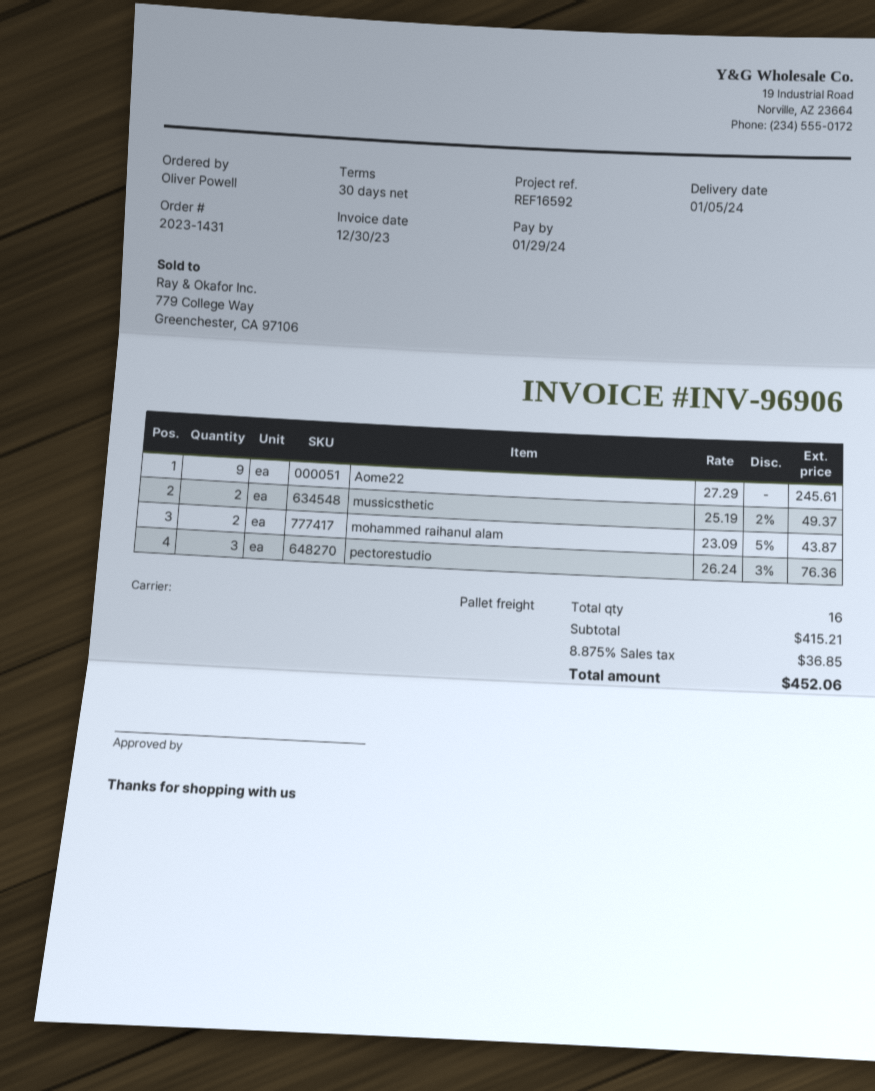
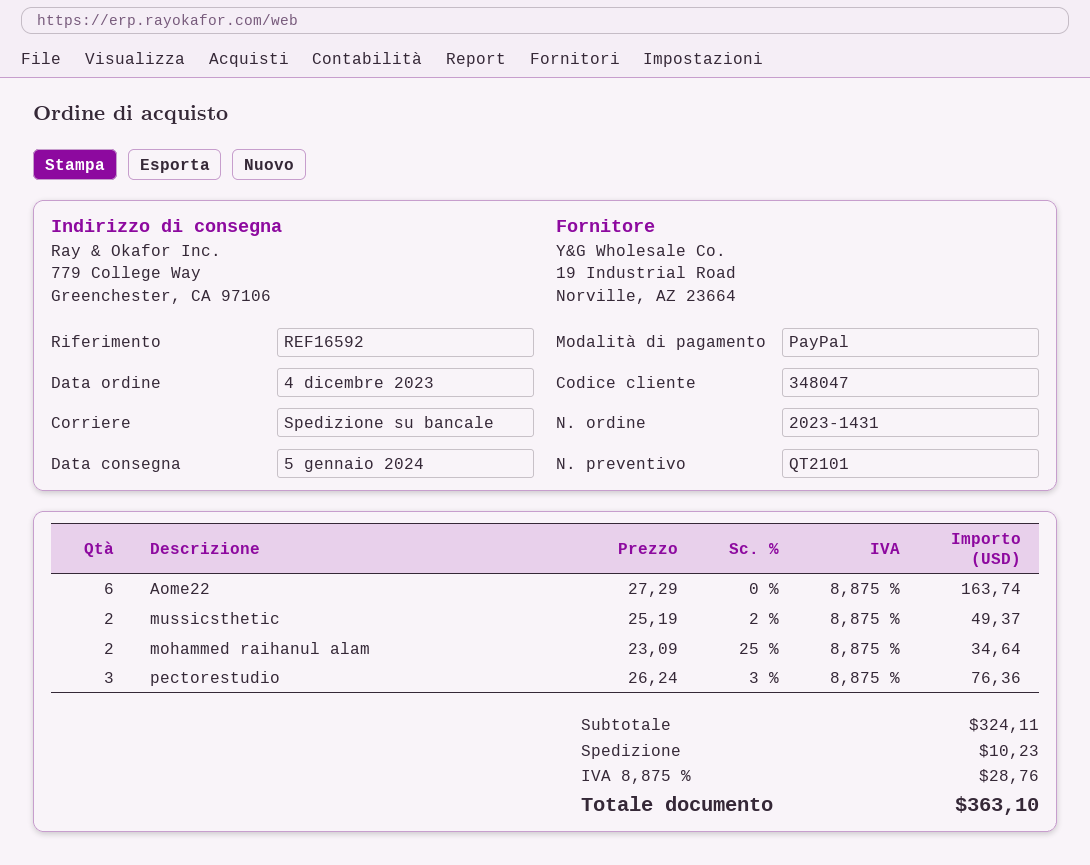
Aome22: 9 x 27.29 = 245.61 -> 6 x 27.29 = 163.74
mohammed raihanul alam: 2 x 23.09 - 5% = 43.87 -> 2 x 23.09 - 25% = 34.64
subtotal: 415.21 -> 324.11
shipping: none -> 10.23
tax: 8.875% = 36.85 -> 8.875% = 28.76
total: 452.06 -> 363.10

